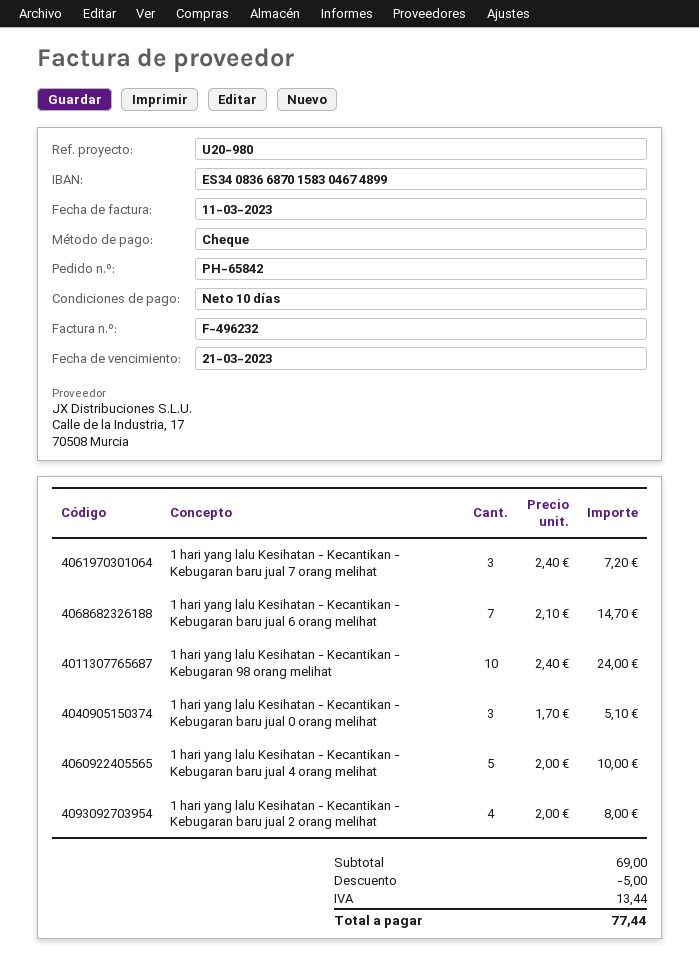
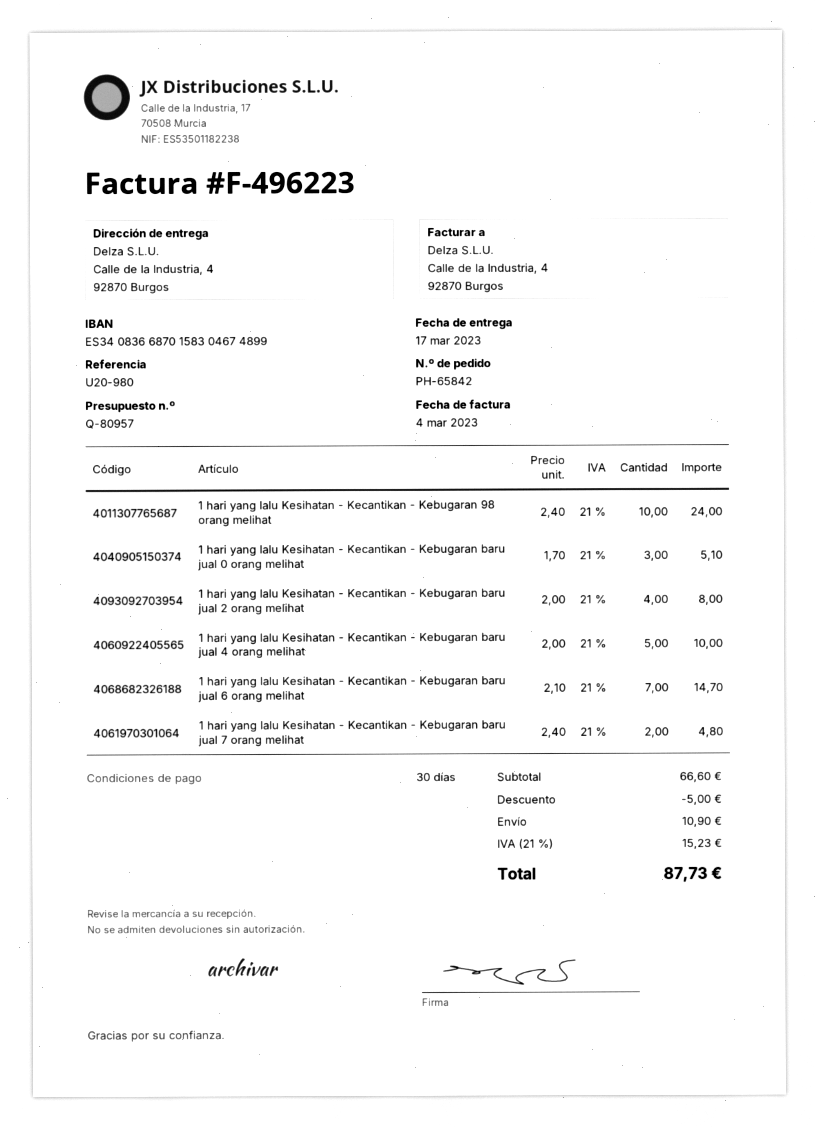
invoice number: F-496232 -> F-496223
invoice date: 2023-03-11 -> 2023-03-04
payment terms: 10 days -> 30 days
1 hari yang lalu Kesihatan - Kecantikan - Kebugaran baru jual 7 orang melihat: 3 x 2.40 = 7.20 -> 2 x 2.40 = 4.80
subtotal: 69.00 -> 66.60
shipping: none -> 10.90
tax: 13.44 -> 15.23
total: 77.44 -> 87.73

